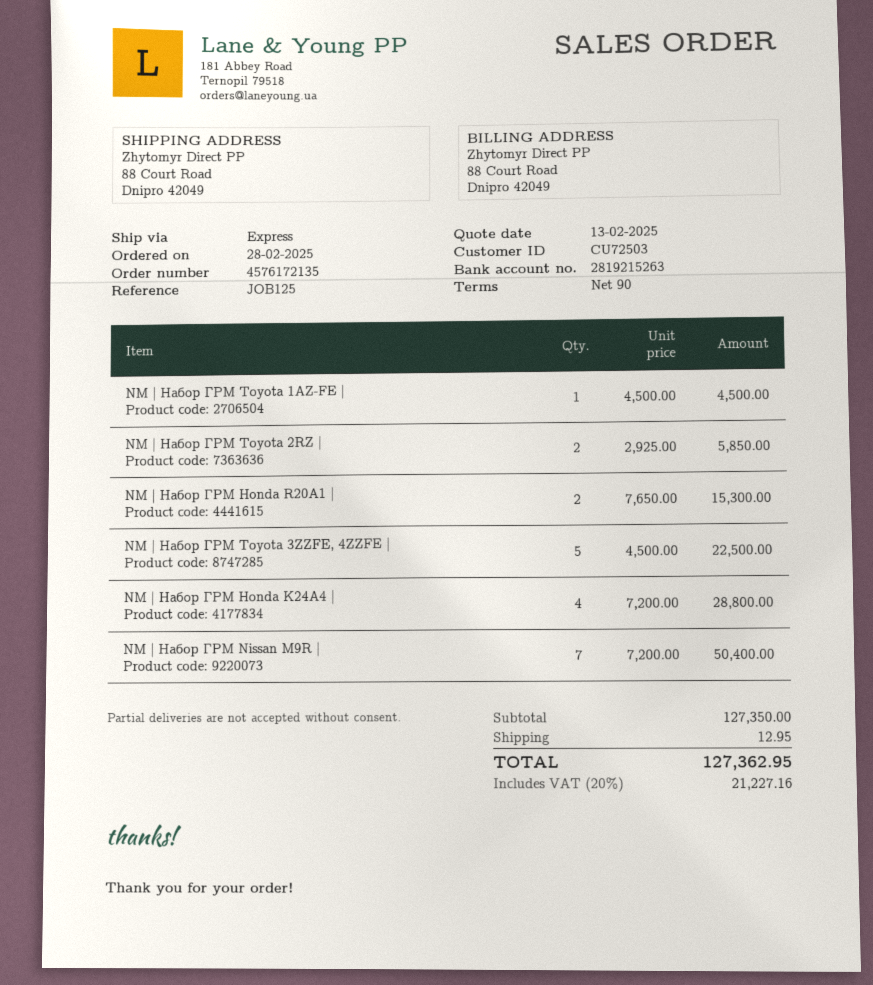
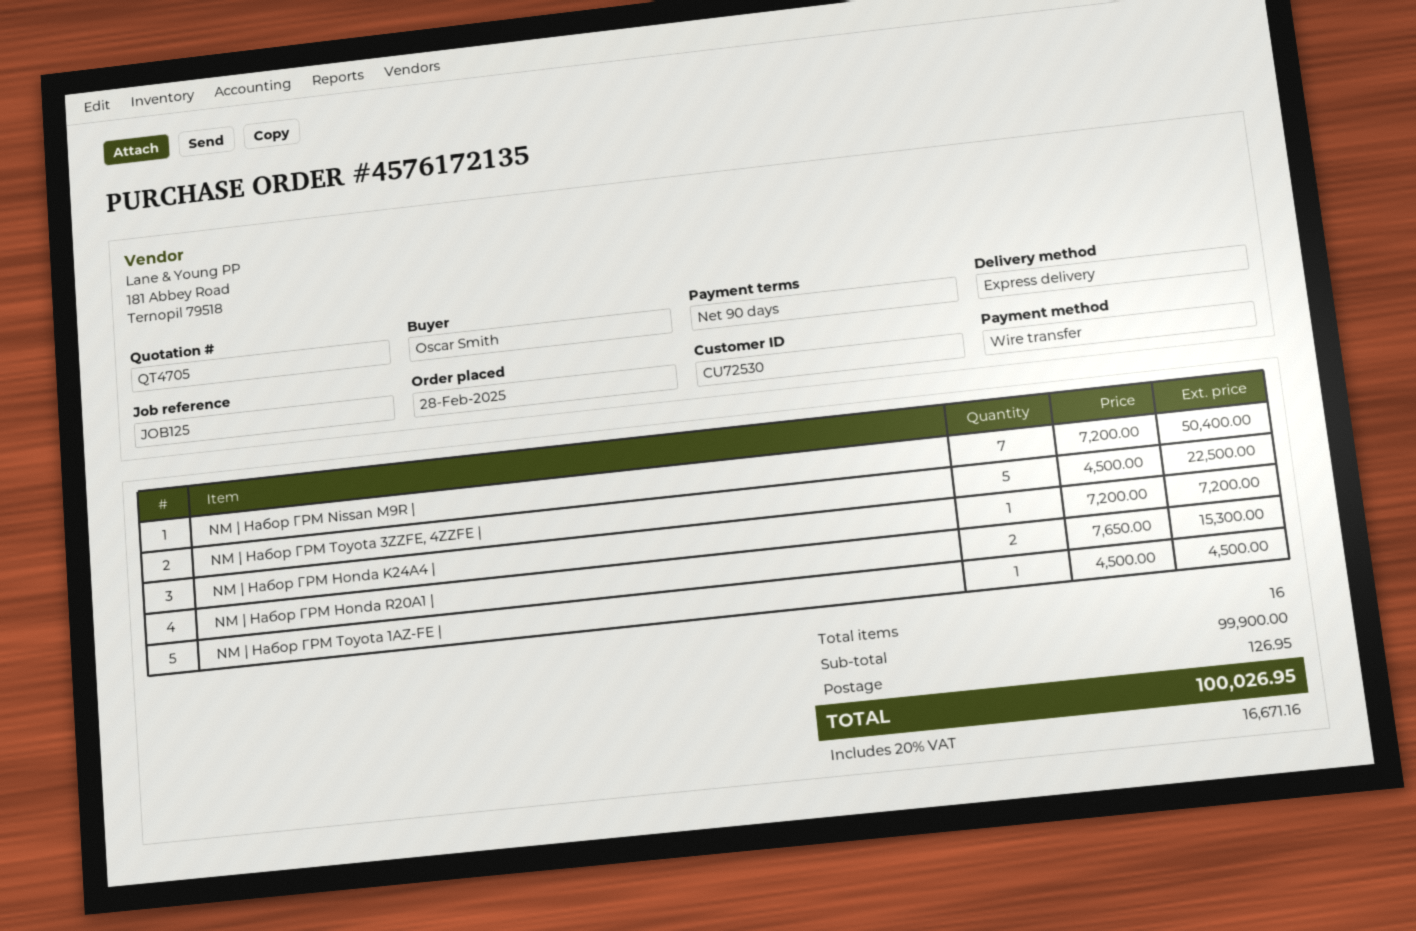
customer number: CU72503 -> CU72530
NM | Набор ГРМ Toyota 2RZ |: 2 x 2925.00 = 5850.00 -> none
NM | Набор ГРМ Honda K24A4 |: 4 x 7200.00 = 28800.00 -> 1 x 7200.00 = 7200.00
subtotal: 127350.00 -> 99900.00
shipping: 12.95 -> 126.95
tax: 20% = 21227.16 -> 20% = 16671.16
total: 127362.95 -> 100026.95

